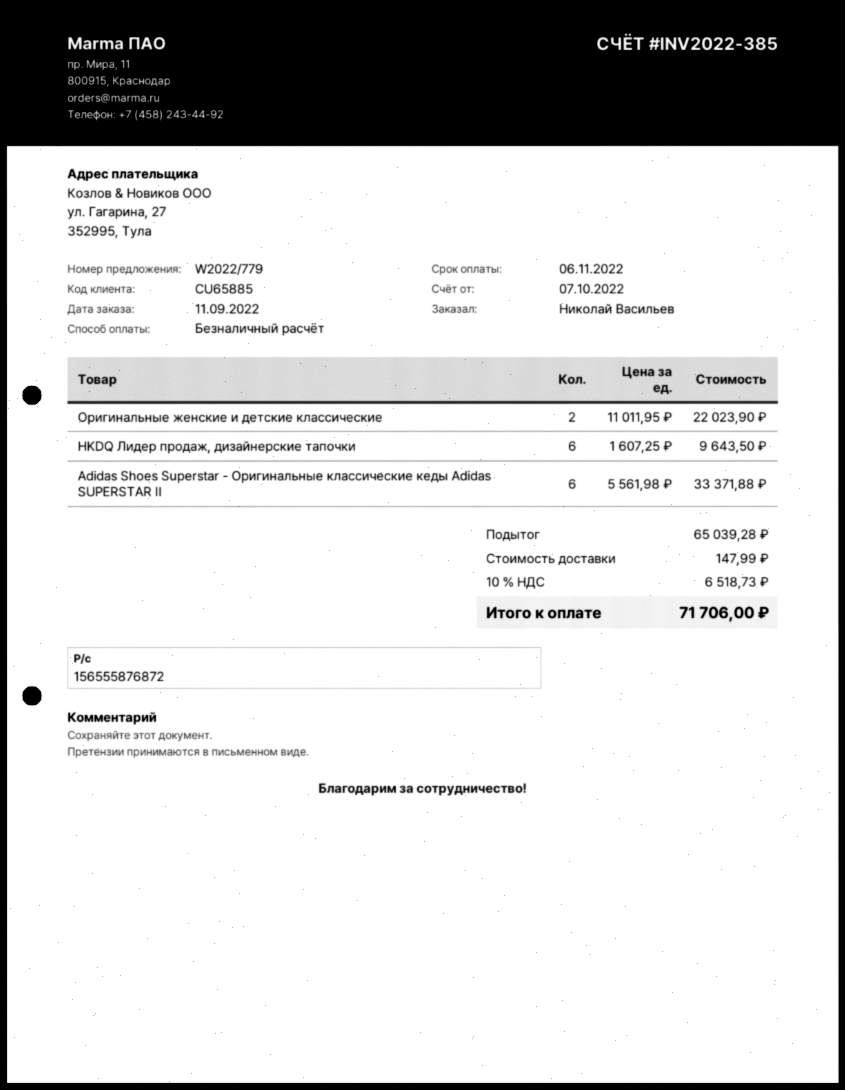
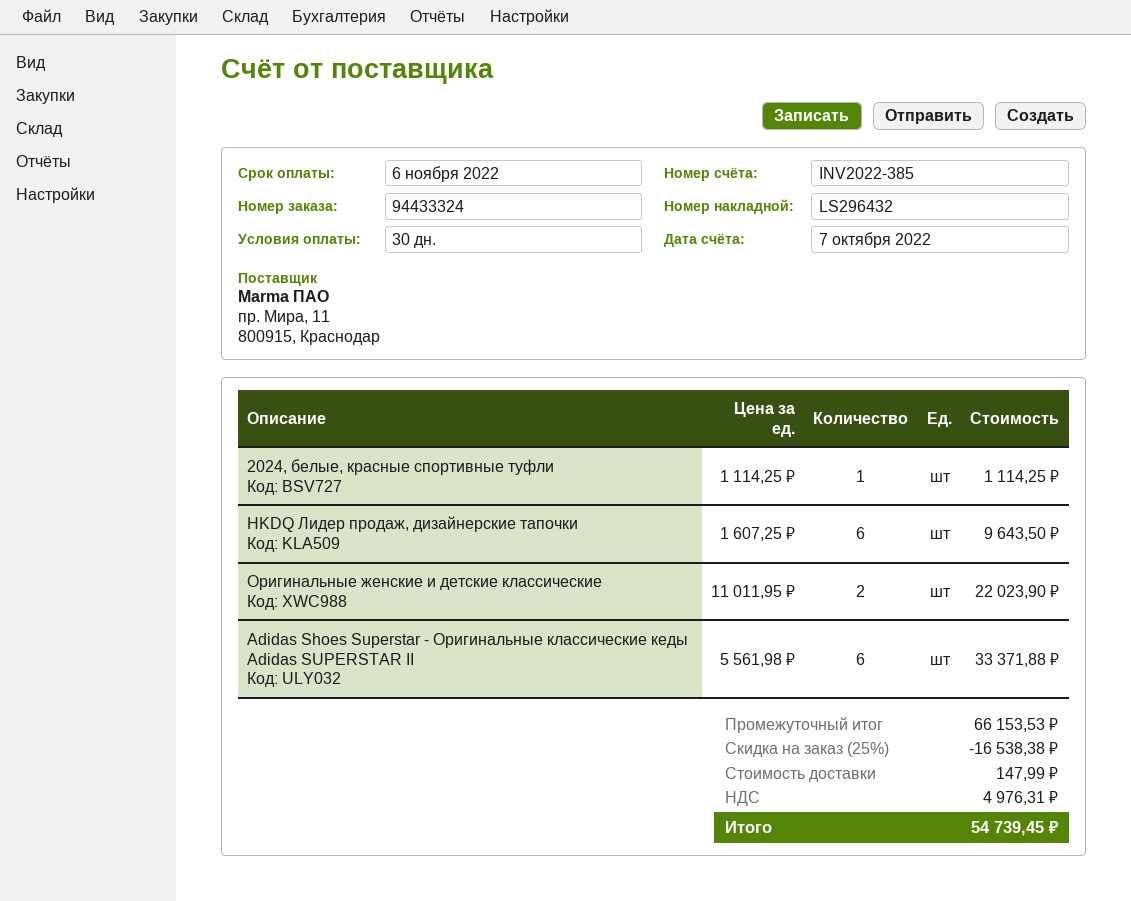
2024, белые, красные спортивные туфли: none -> 1 x 1114.25 = 1114.25
subtotal: 65039.28 -> 66153.53
discount: none -> 25% = 16538.38
tax: 6518.73 -> 4976.31
total: 71706.00 -> 54739.45

